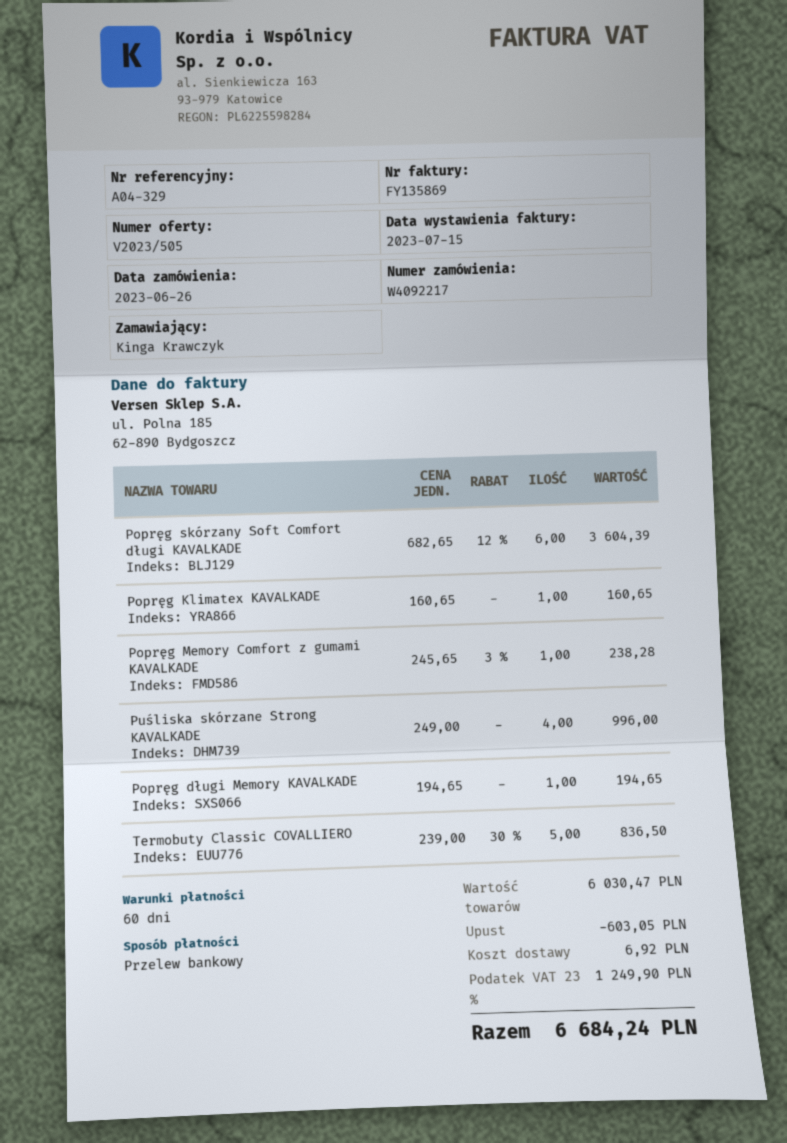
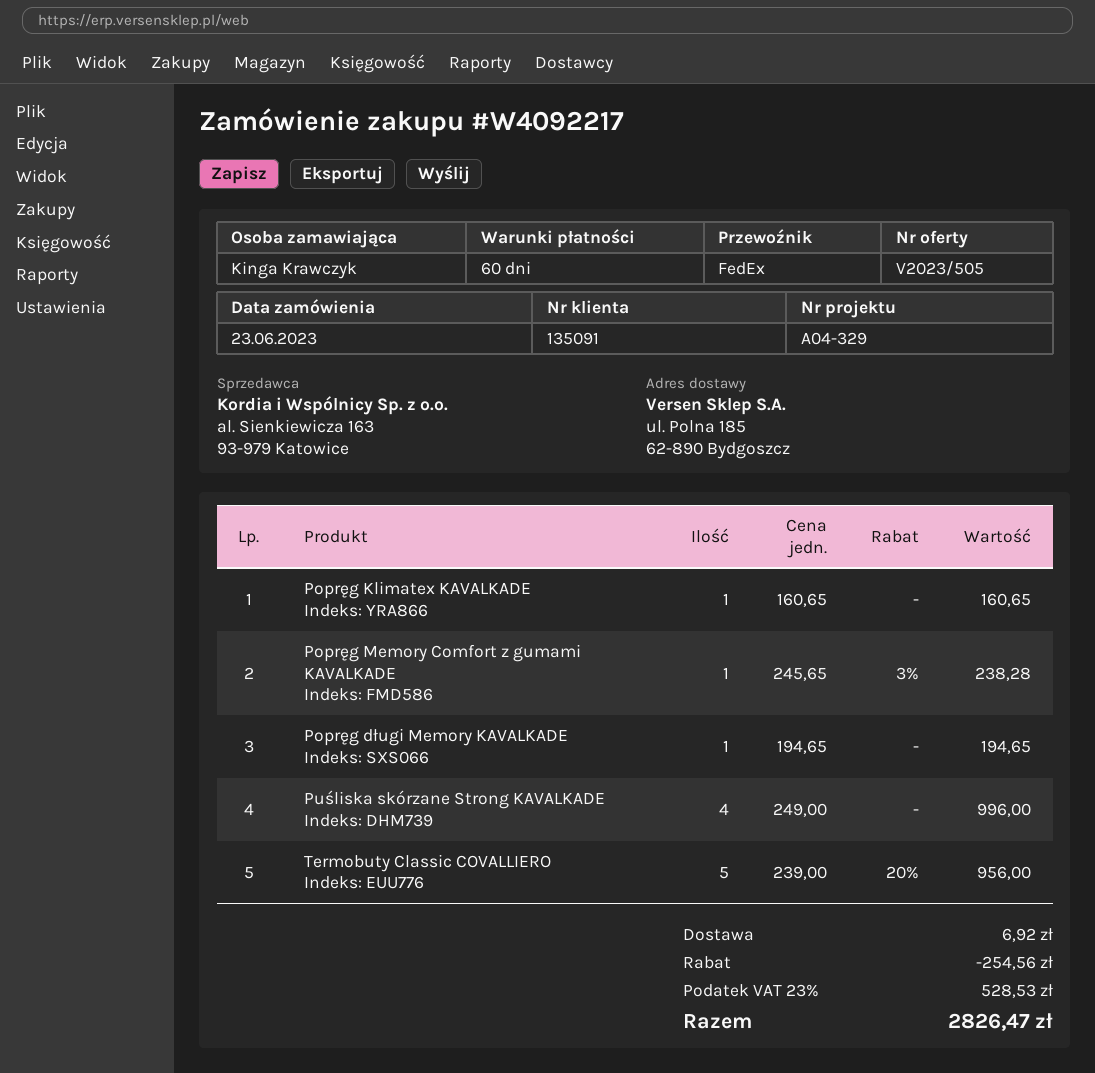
order date: 2023-06-26 -> 2023-06-23
Popręg skórzany Soft Comfort długi KAVALKADE: 6 x 682.65 - 12% = 3604.39 -> none
Termobuty Classic COVALLIERO: 5 x 239.00 - 30% = 836.50 -> 5 x 239.00 - 20% = 956.00
discount: 603.05 -> 254.56
tax: 23% = 1249.90 -> 23% = 528.53
total: 6684.24 -> 2826.47

